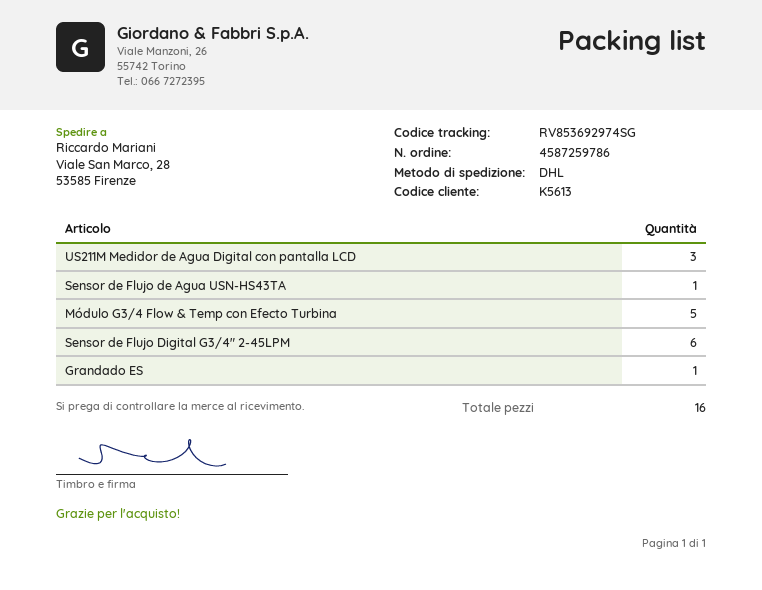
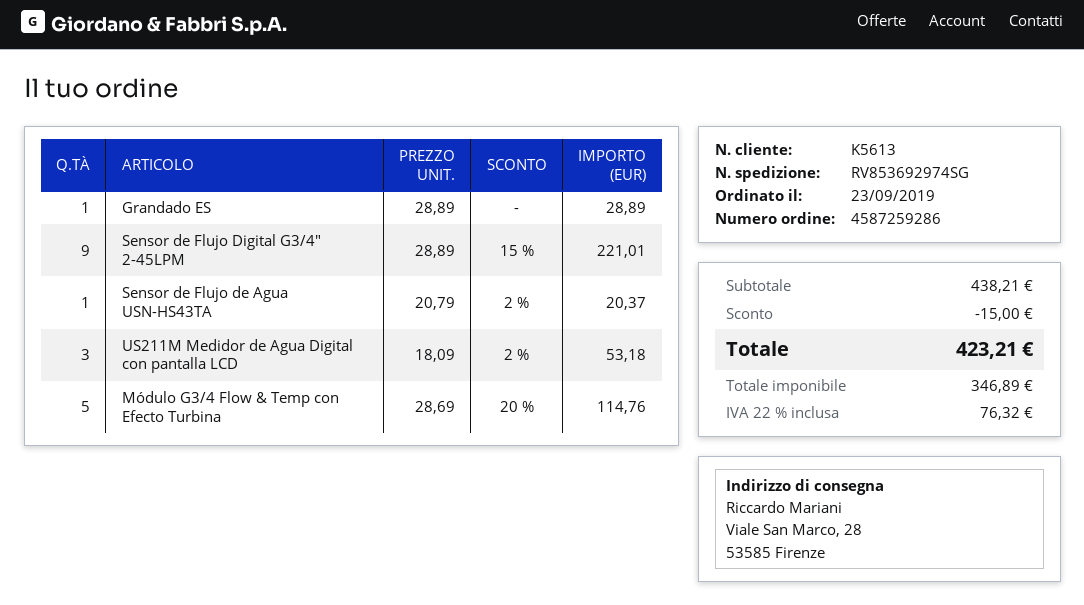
order number: 4587259786 -> 4587259286
Sensor de Flujo Digital G3/4" 2-45LPM: 6 -> 9

